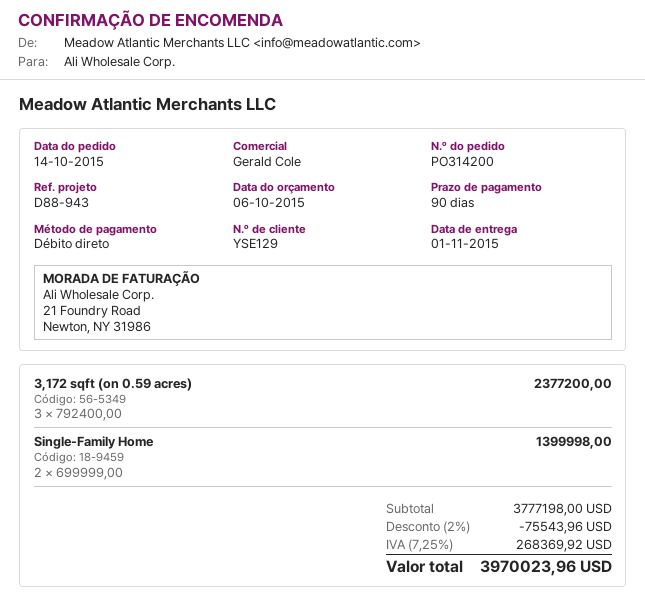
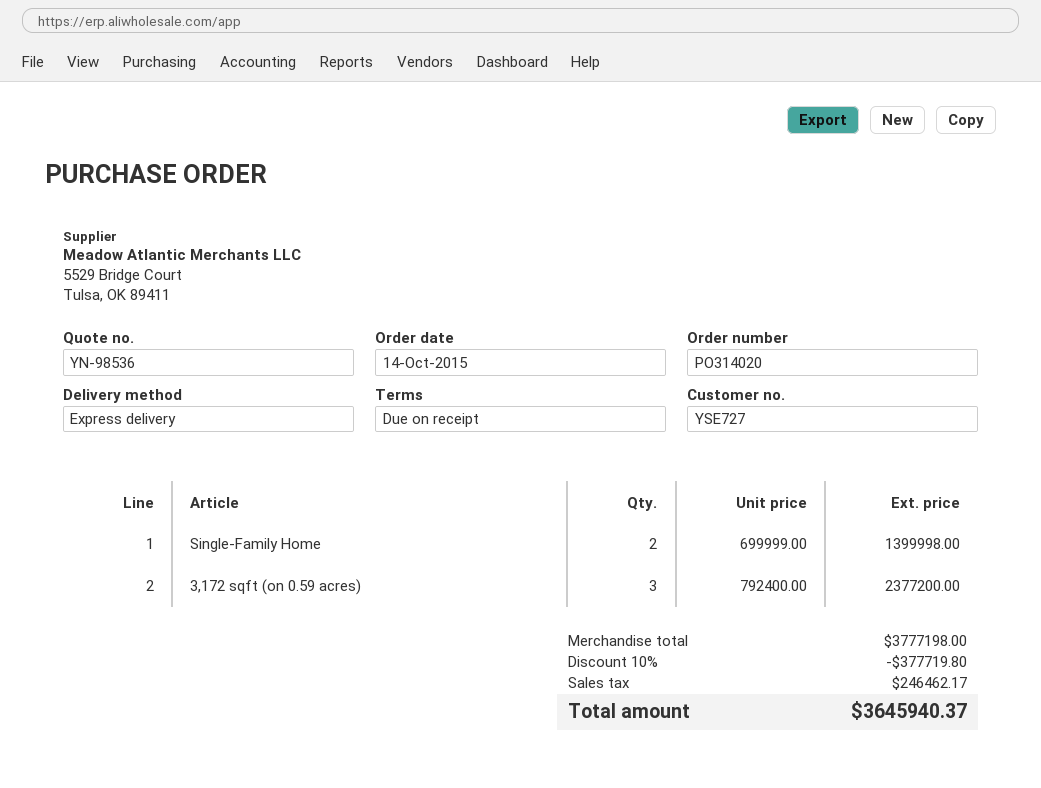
order number: PO314200 -> PO314020
payment terms: 90 days -> on receipt
customer number: YSE129 -> YSE727
discount: 2% = 75543.96 -> 10% = 377719.80
tax: 268369.92 -> 246462.17
total: 3970023.96 -> 3645940.37

